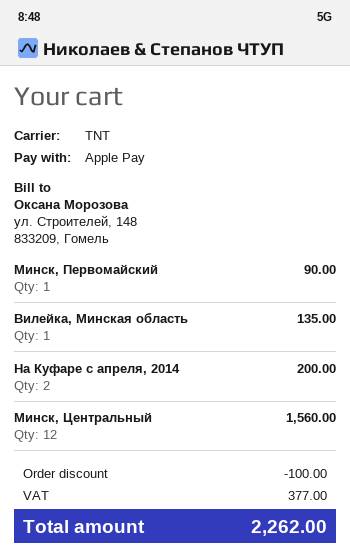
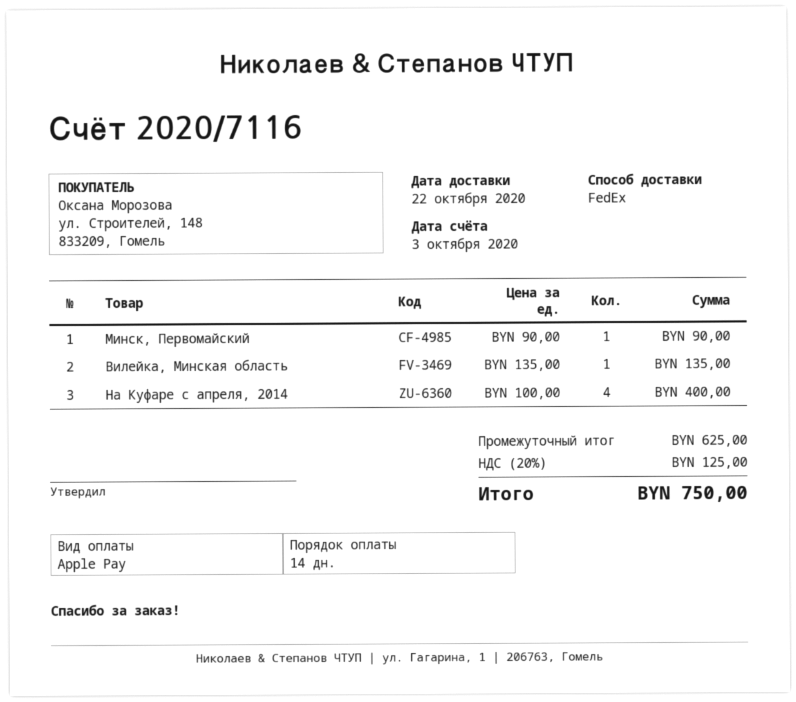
shipping method: TNT -> FedEx
На Куфаре с апреля, 2014: 2 for 200.00 -> 4 for 400.00
Минск, Центральный: 12 for 1560.00 -> none
discount: 100.00 -> none
tax: 377.00 -> 125.00
total: 2262.00 -> 750.00

